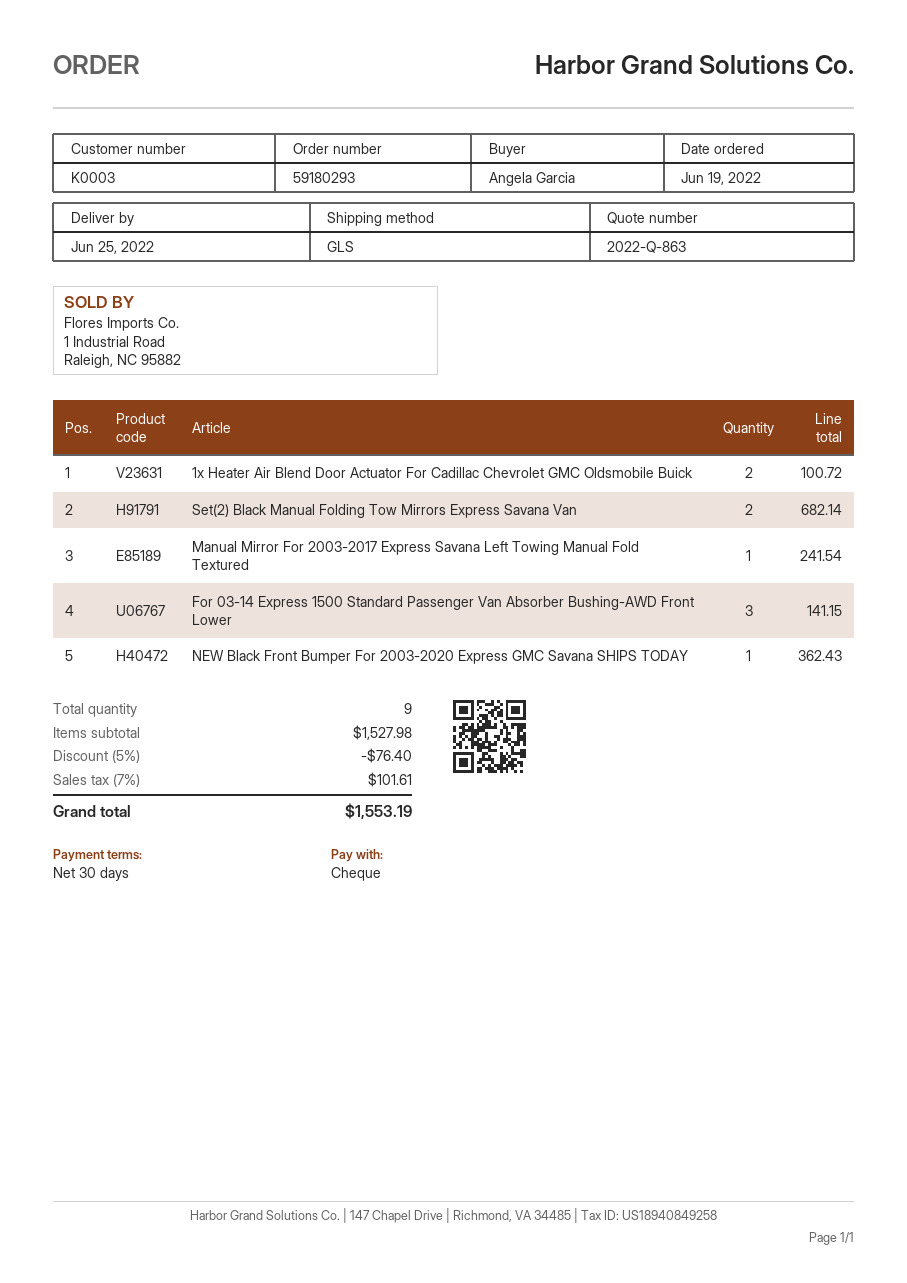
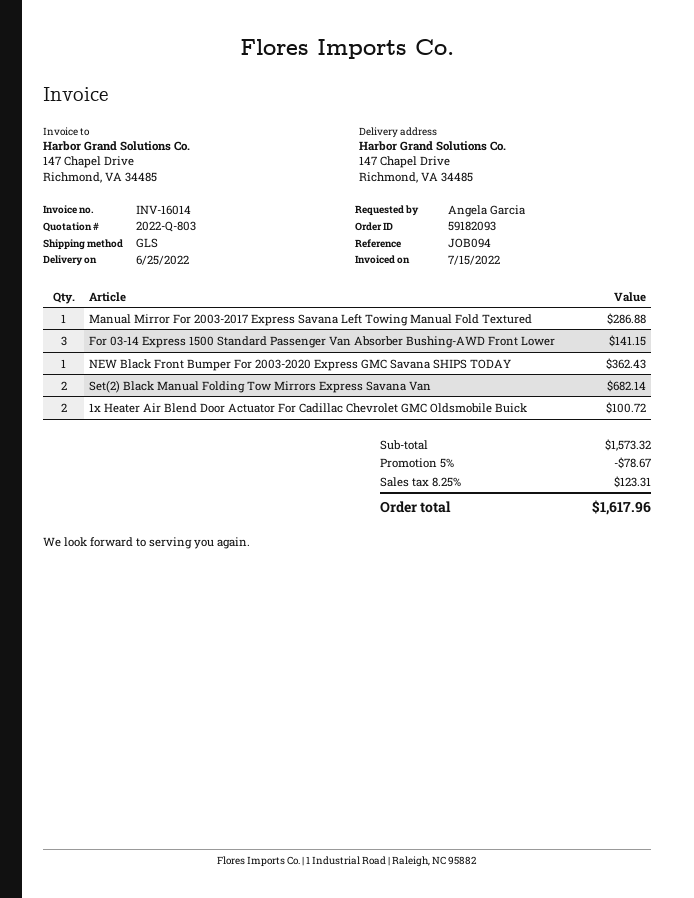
quote number: 2022-Q-863 -> 2022-Q-803
order number: 59180293 -> 59182093
Manual Mirror For 2003-2017 Express Savana Left Towing Manual Fold Textured: 1 for 241.54 -> 1 for 286.88
subtotal: 1527.98 -> 1573.32
discount: 5% = 76.40 -> 5% = 78.67
tax: 7% = 101.61 -> 8.25% = 123.31
total: 1553.19 -> 1617.96

